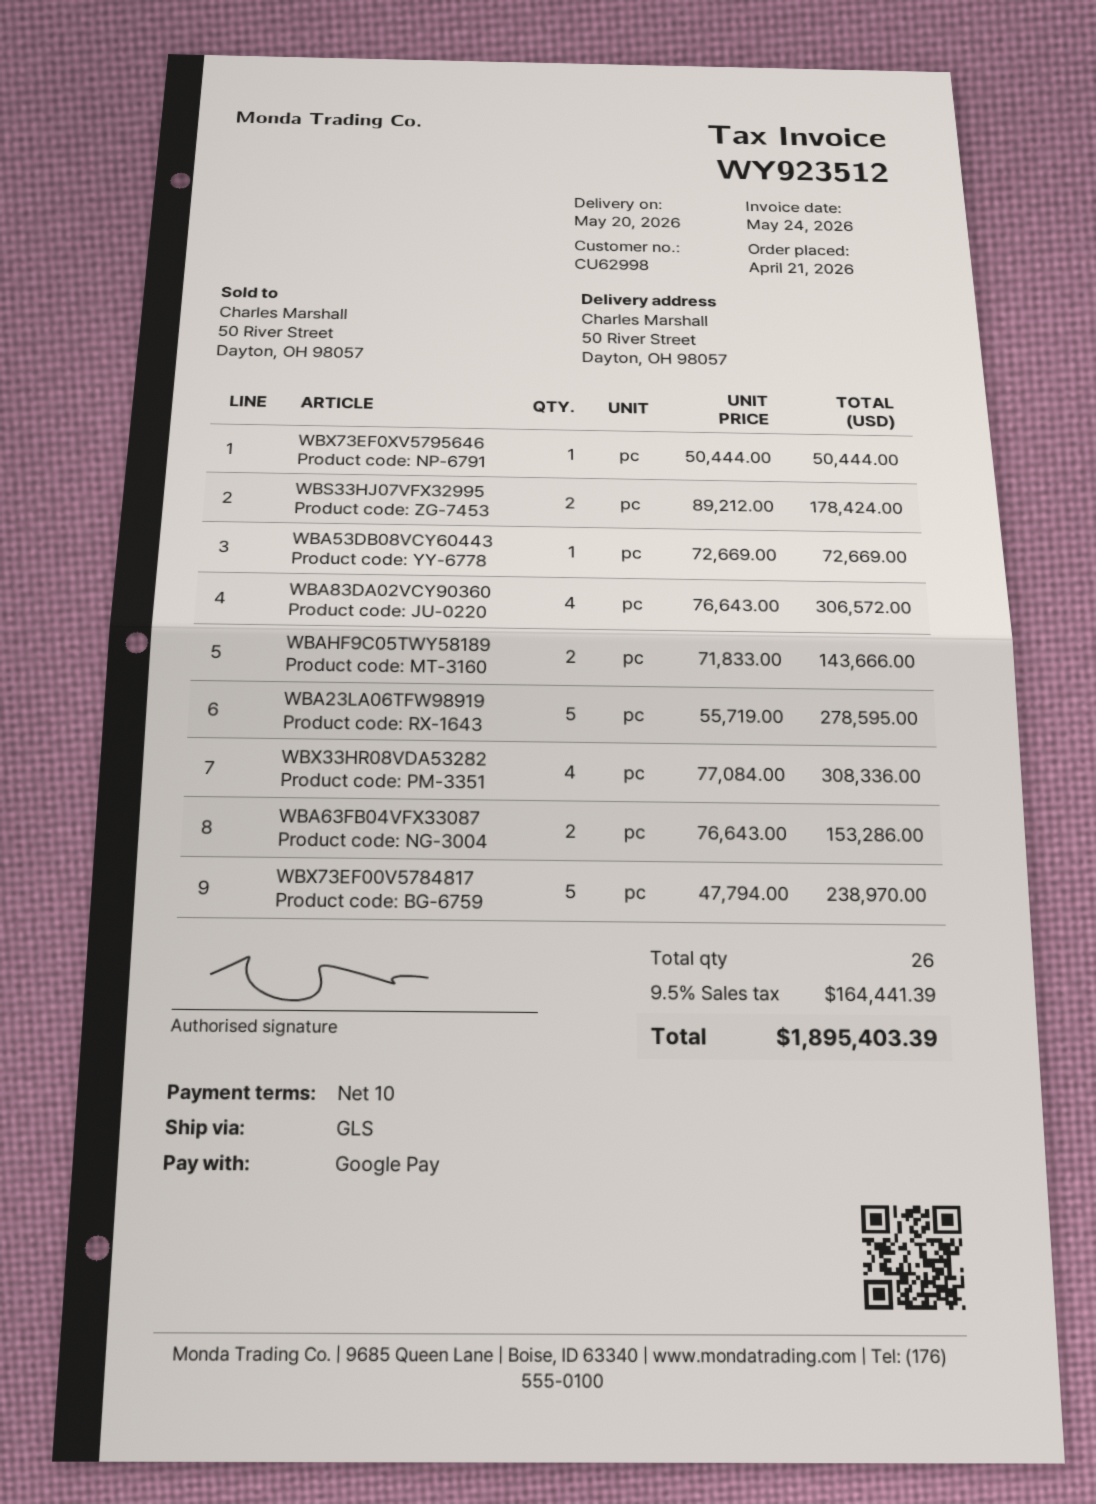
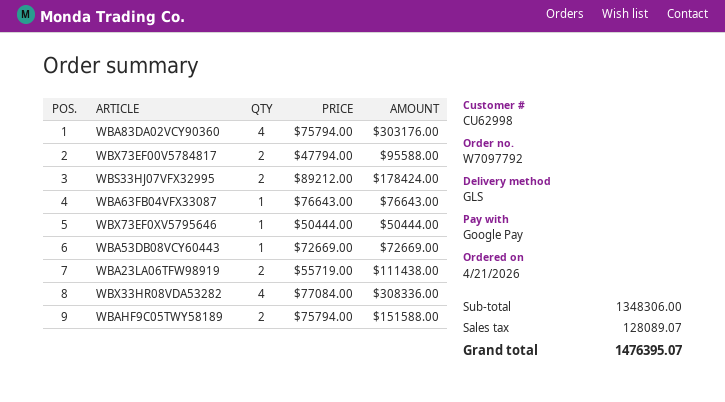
WBA83DA02VCY90360: 4 x 76643.00 = 306572.00 -> 4 x 75794.00 = 303176.00
WBAHF9C05TWY58189: 2 x 71833.00 = 143666.00 -> 2 x 75794.00 = 151588.00
WBA23LA06TFW98919: 5 x 55719.00 = 278595.00 -> 2 x 55719.00 = 111438.00
WBA63FB04VFX33087: 2 x 76643.00 = 153286.00 -> 1 x 76643.00 = 76643.00
WBX73EF00V5784817: 5 x 47794.00 = 238970.00 -> 2 x 47794.00 = 95588.00
tax: 164441.39 -> 128089.07
total: 1895403.39 -> 1476395.07

